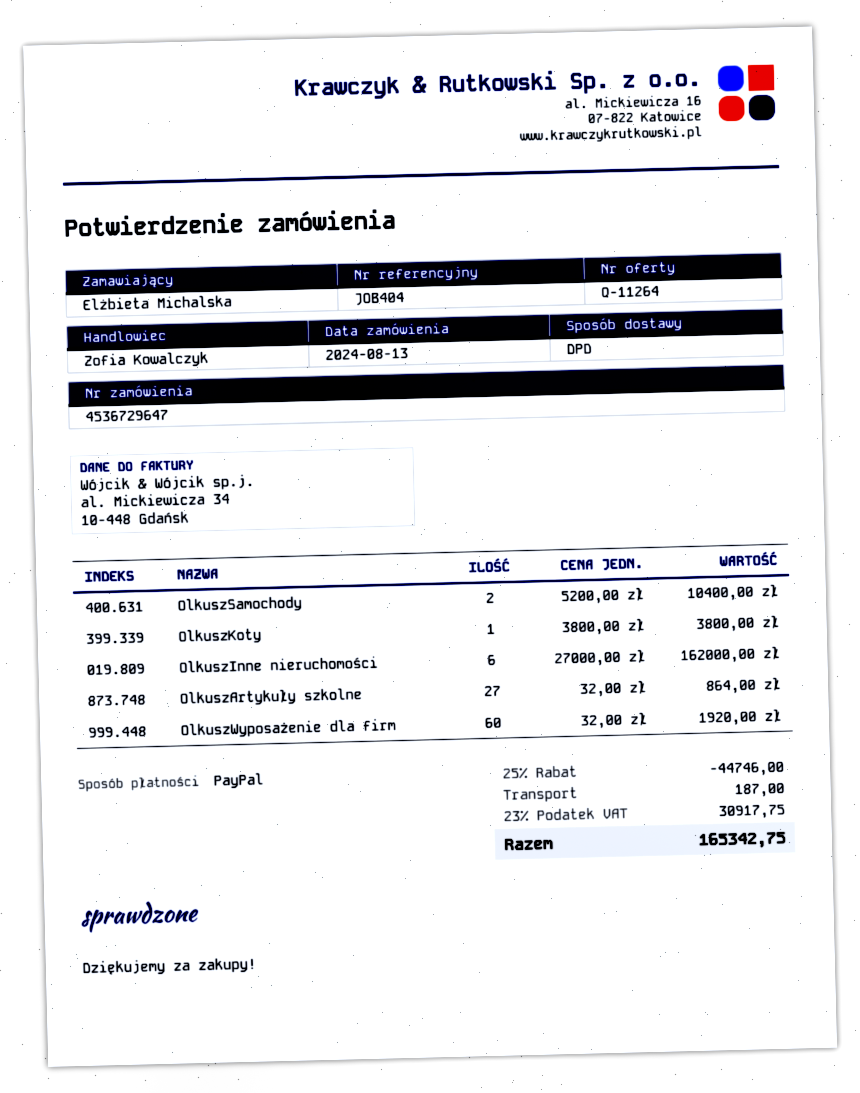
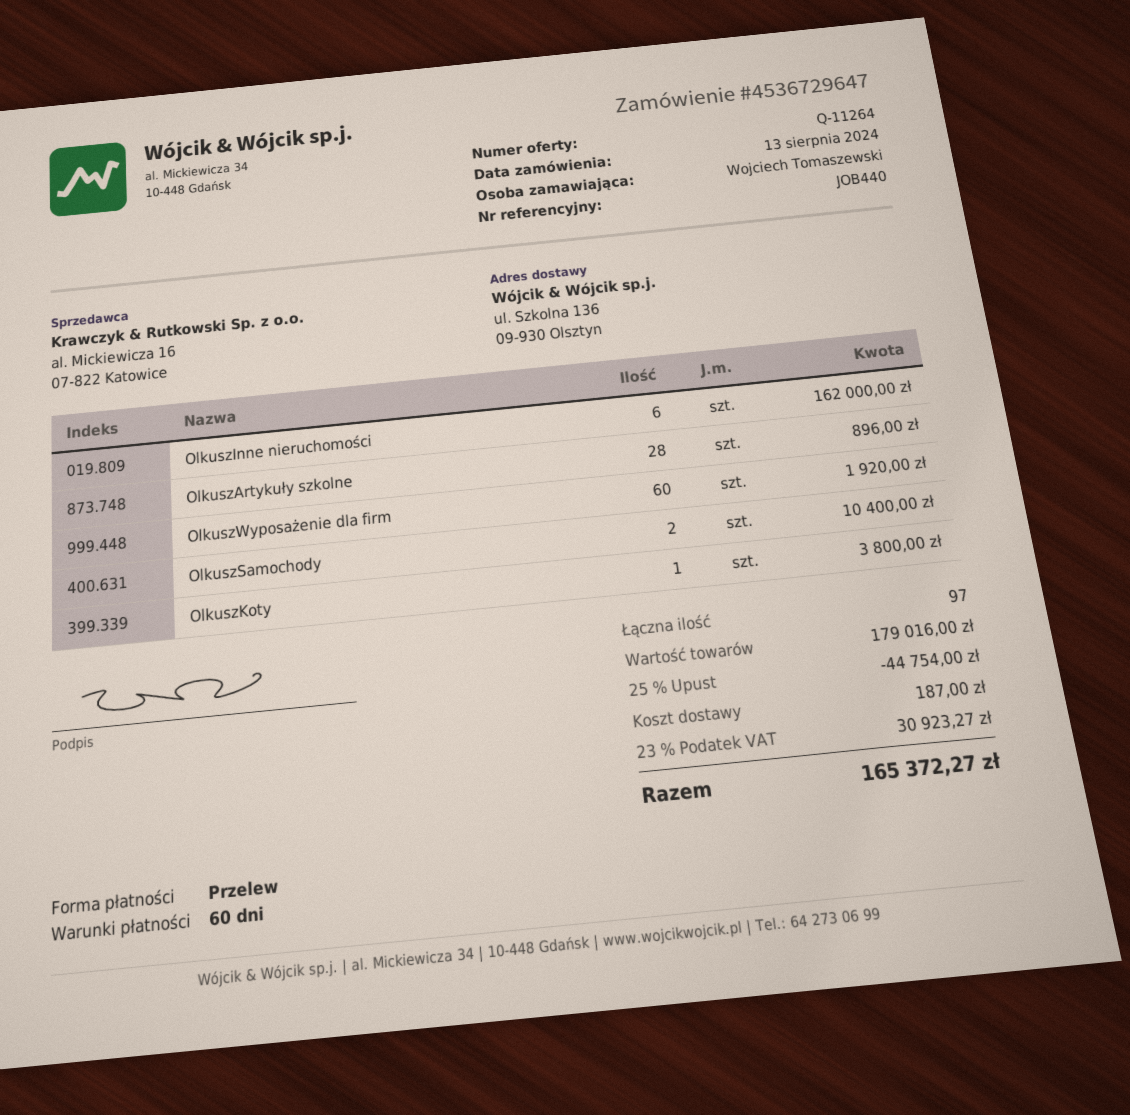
reference: JOB404 -> JOB440
ordered by: Elżbieta Michalska -> Wojciech Tomaszewski
payment method: PayPal -> bank transfer
OlkuszArtykuły szkolne: 27 for 864.00 -> 28 for 896.00
discount: 25% = 44746.00 -> 25% = 44754.00
tax: 23% = 30917.75 -> 23% = 30923.27
total: 165342.75 -> 165372.27

